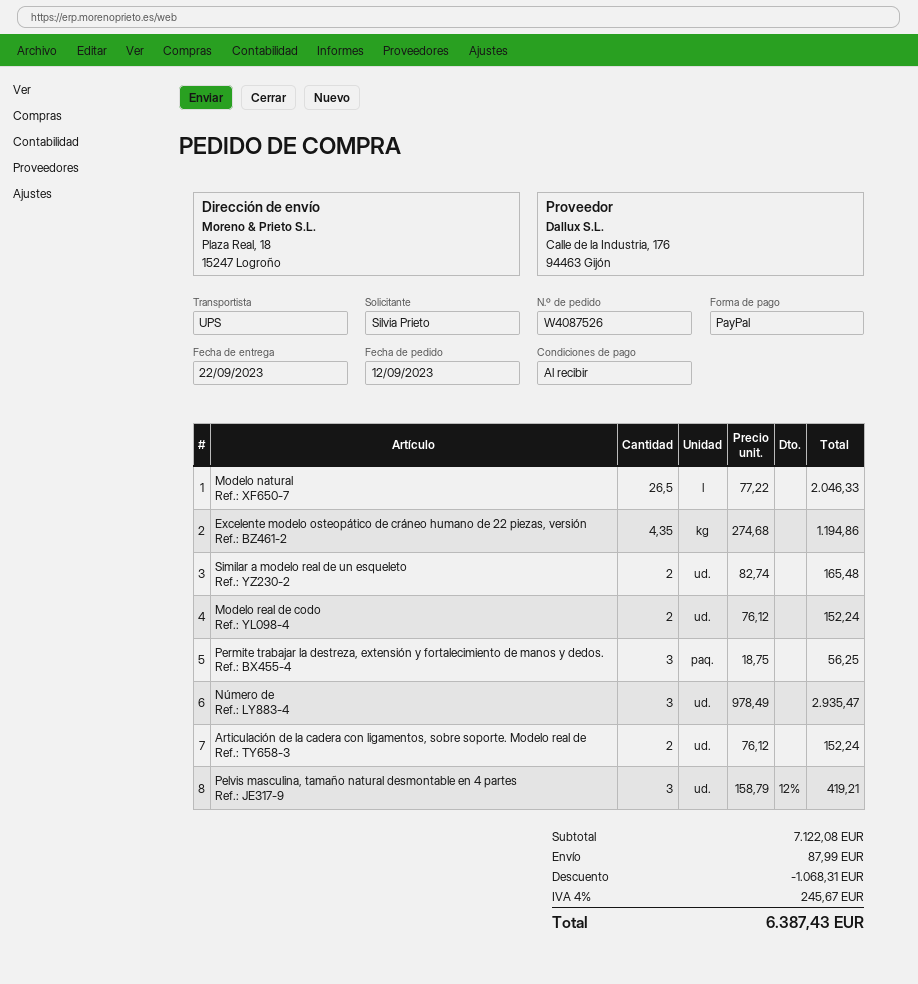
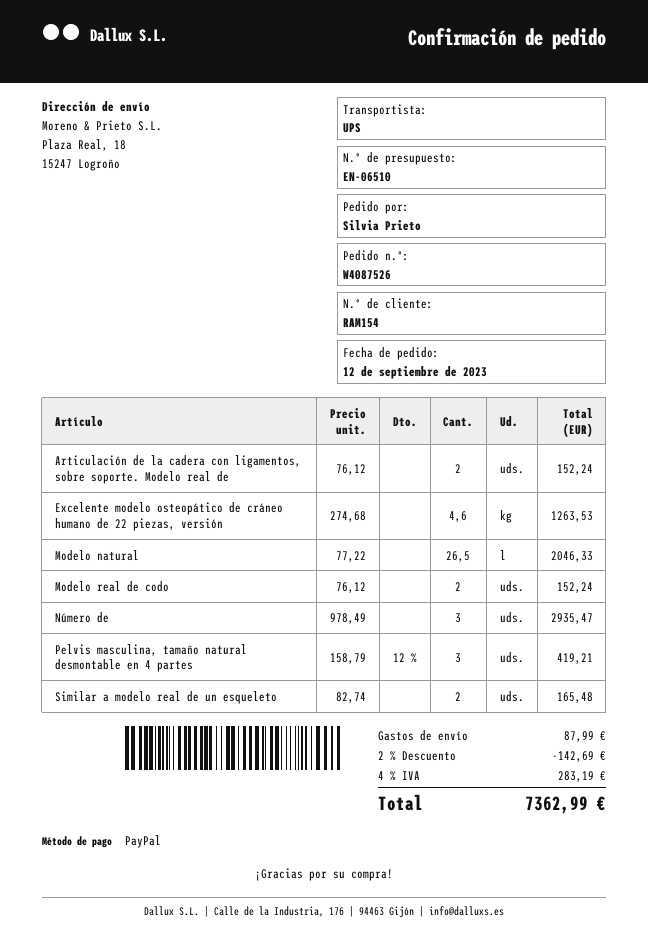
Excelente modelo osteopático de cráneo humano de 22 piezas, versión: 4.35 x 274.68 = 1194.86 -> 4.6 x 274.68 = 1263.53
Permite trabajar la destreza, extensión y fortalecimiento de manos y dedos.: 3 x 18.75 = 56.25 -> none
discount: 1068.31 -> 142.69
tax: 4% = 245.67 -> 4% = 283.19
total: 6387.43 -> 7362.99

